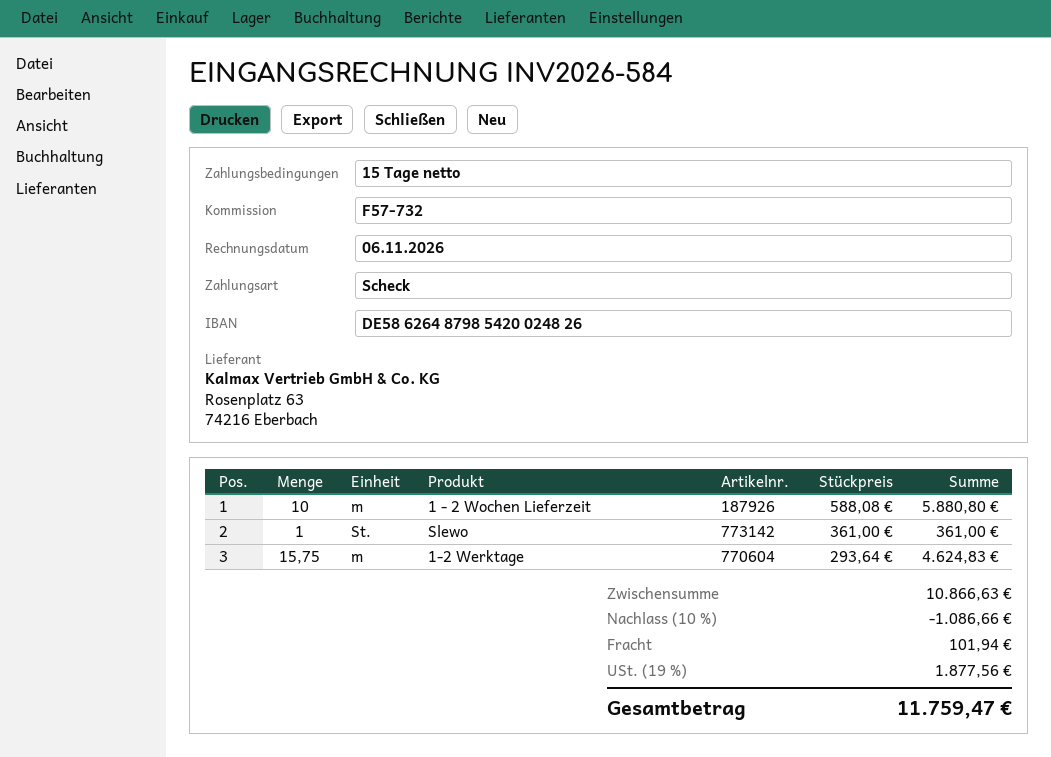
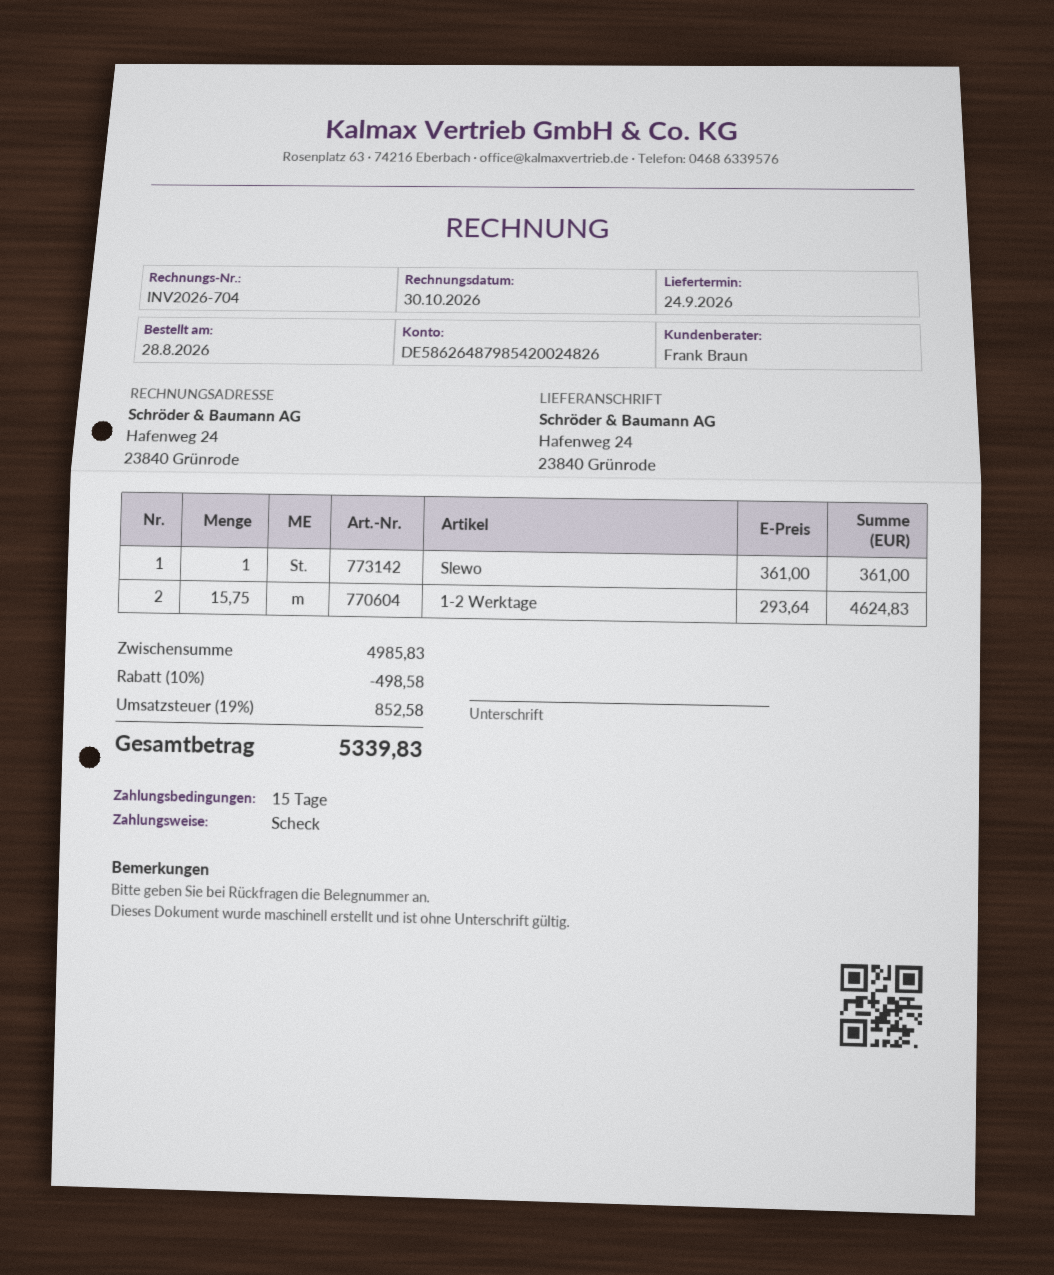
invoice number: INV2026-584 -> INV2026-704
invoice date: 2026-11-06 -> 2026-10-30
1 - 2 Wochen Lieferzeit: 10 x 588.08 = 5880.80 -> none
subtotal: 10866.63 -> 4985.83
discount: 10% = 1086.66 -> 10% = 498.58
shipping: 101.94 -> none
tax: 19% = 1877.56 -> 19% = 852.58
total: 11759.47 -> 5339.83

